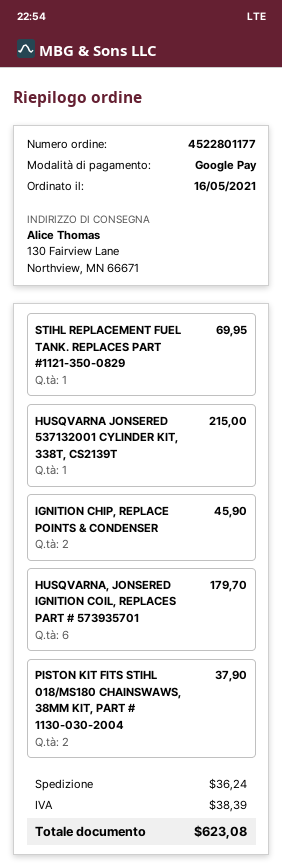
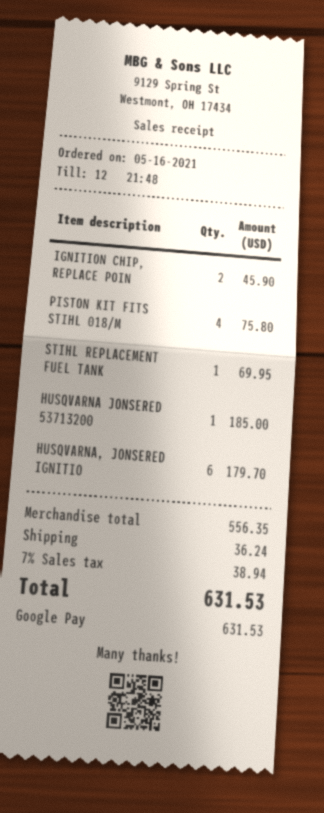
HUSQVARNA JONSERED 537132001 CYLINDER KIT, 338T, CS2139T: 1 for 215.00 -> 1 for 185.00
PISTON KIT FITS STIHL 018/MS180 CHAINSWAWS, 38MM KIT, PART # 1130-030-2004: 2 for 37.90 -> 4 for 75.80
tax: 38.39 -> 38.94
total: 623.08 -> 631.53

